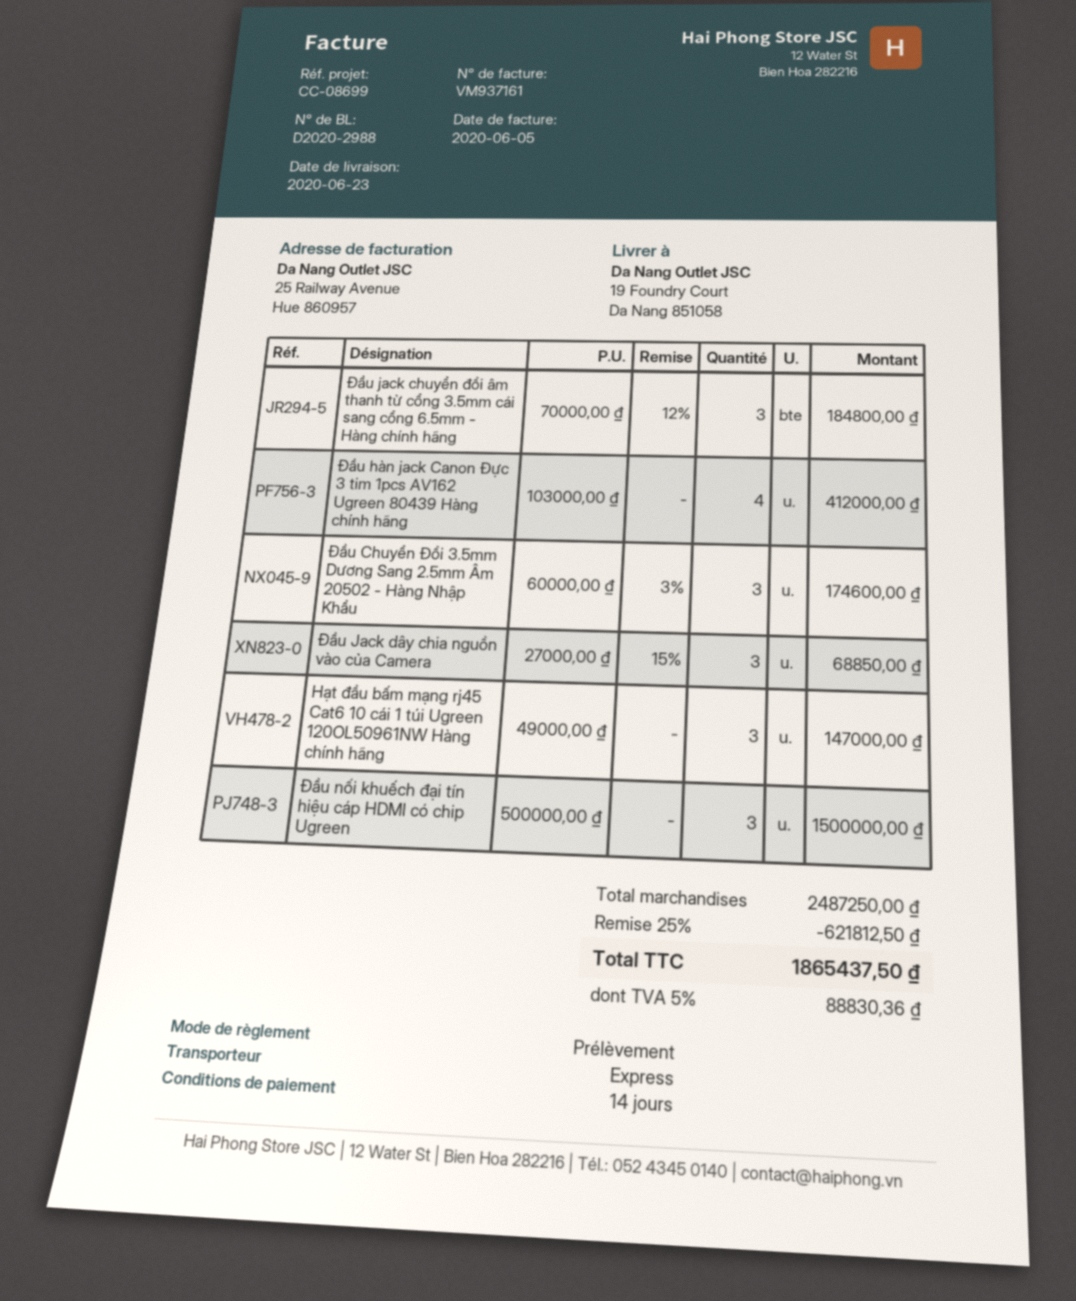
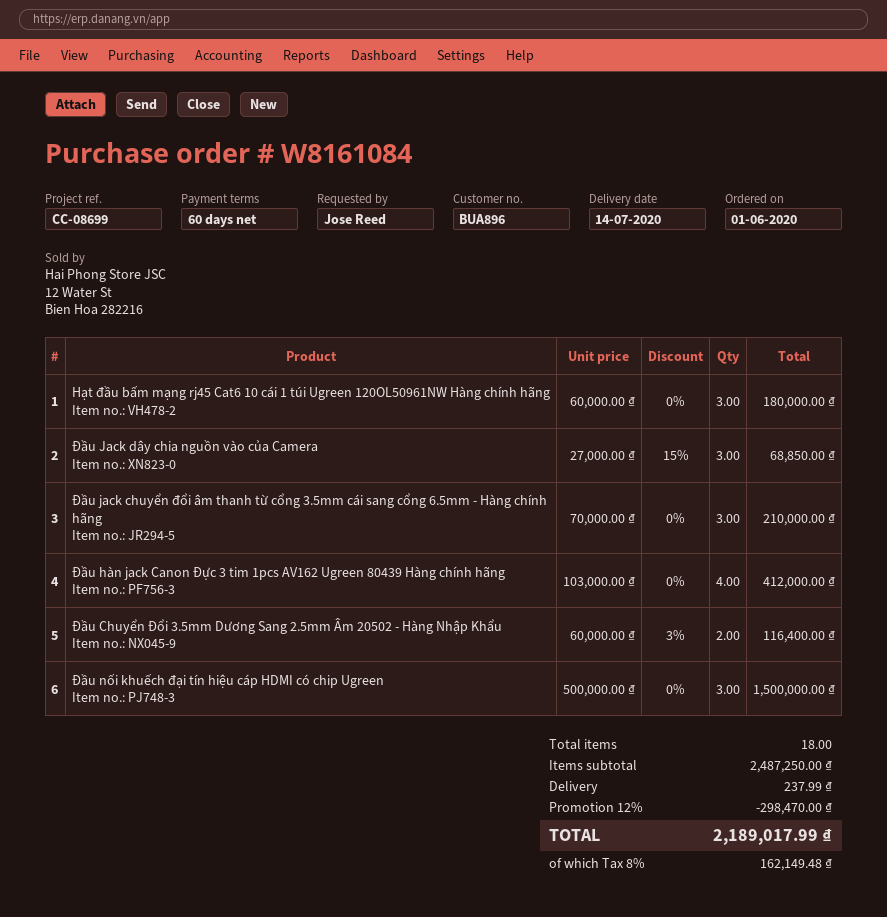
delivery date: 2020-06-23 -> 2020-07-14
payment terms: 14 days -> 60 days
Đầu jack chuyển đổi âm thanh từ cổng 3.5mm cái sang cổng 6.5mm - Hàng chính hãng: 3 x 70000.00 - 12% = 184800.00 -> 3 x 70000.00 = 210000.00
Đầu Chuyển Đổi 3.5mm Dương Sang 2.5mm Âm 20502 - Hàng Nhập Khẩu: 3 x 60000.00 - 3% = 174600.00 -> 2 x 60000.00 - 3% = 116400.00
Hạt đầu bấm mạng rj45 Cat6 10 cái 1 túi Ugreen 120OL50961NW Hàng chính hãng: 3 x 49000.00 = 147000.00 -> 3 x 60000.00 = 180000.00
discount: 25% = 621812.50 -> 12% = 298470.00
shipping: none -> 237.99
tax: 5% = 88830.36 -> 8% = 162149.48
total: 1865437.50 -> 2189017.99

